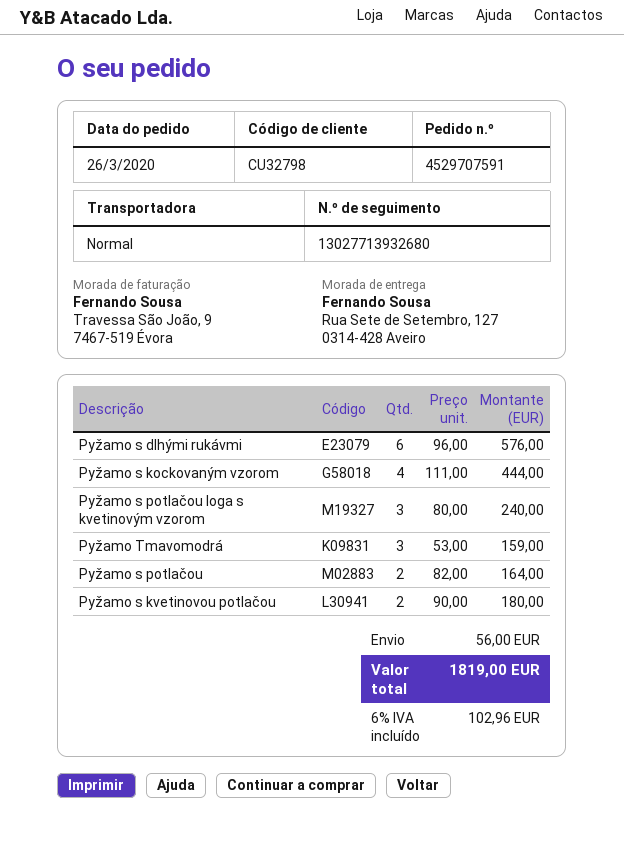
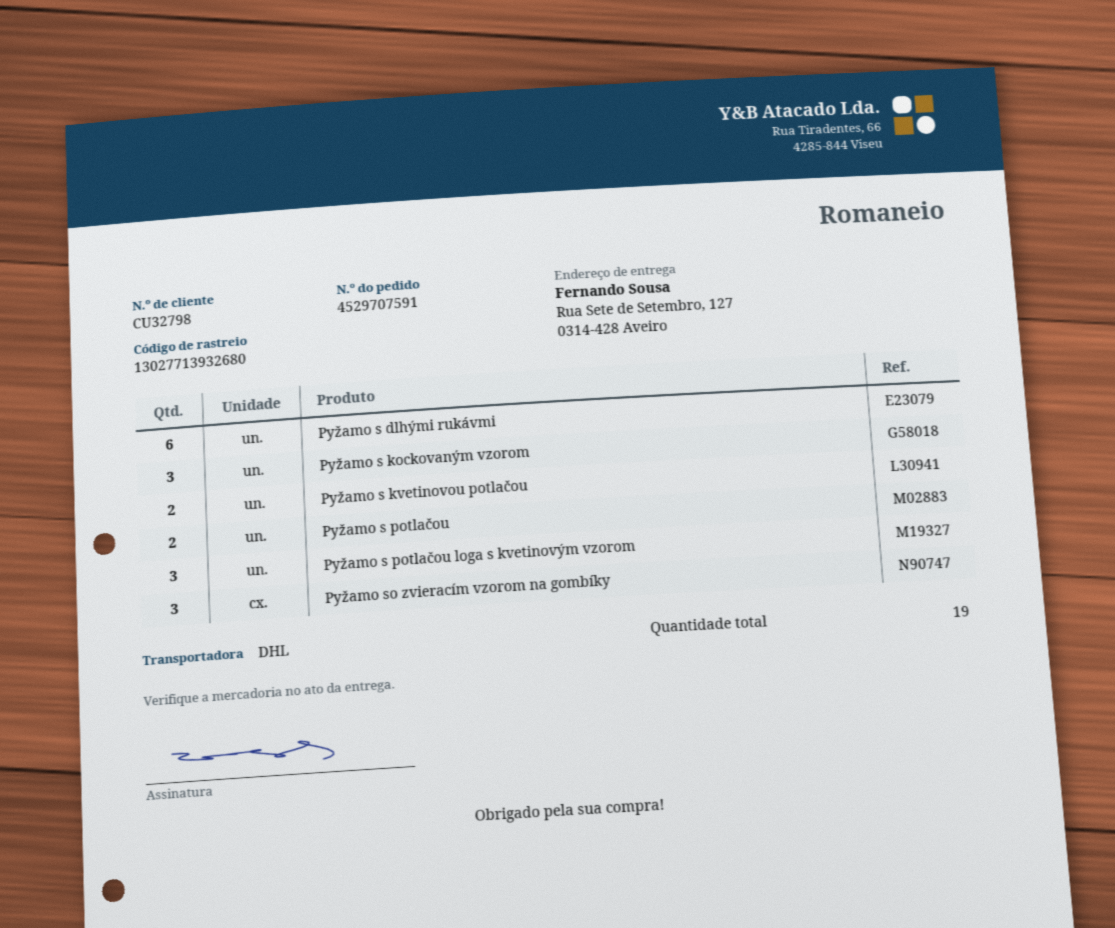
shipping method: standard -> DHL
Pyžamo s kockovaným vzorom: 4 -> 3
Pyžamo Tmavomodrá: 3 -> none
Pyžamo so zvieracím vzorom na gombíky: none -> 3

